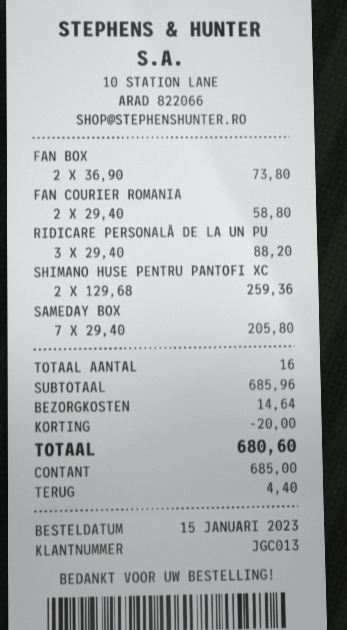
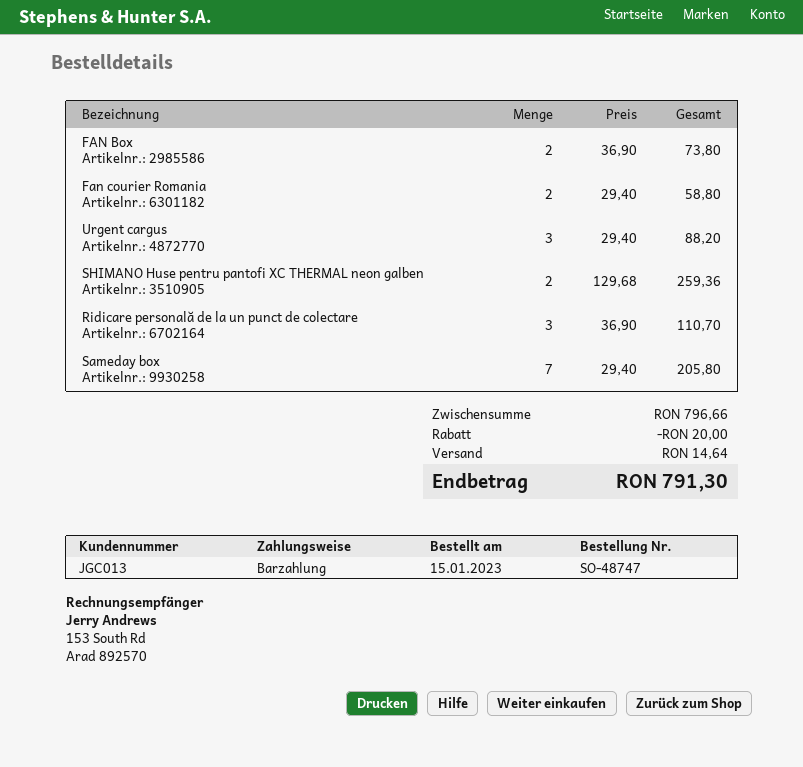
RIDICARE PERSONALĂ DE LA UN PU: 3 x 29.40 = 88.20 -> 3 x 36.90 = 110.70
Urgent cargus: none -> 3 x 29.40 = 88.20
subtotal: 685.96 -> 796.66
total: 680.60 -> 791.30

